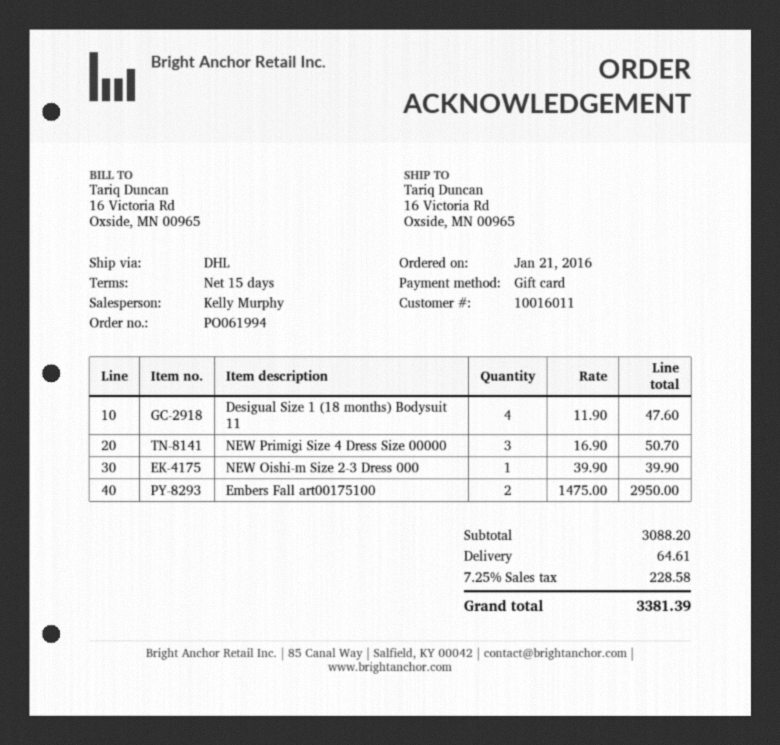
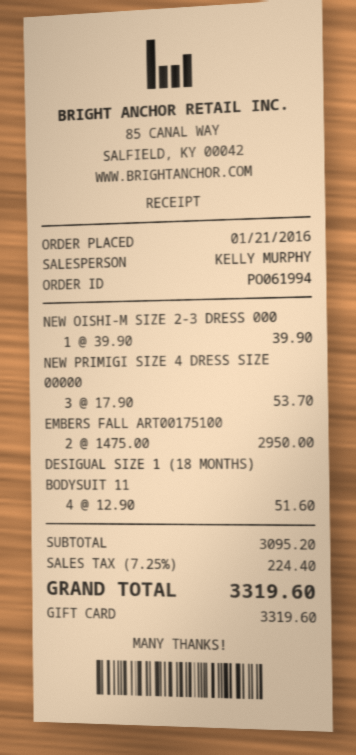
Desigual Size 1 (18 months) Bodysuit 11: 4 x 11.90 = 47.60 -> 4 x 12.90 = 51.60
NEW Primigi Size 4 Dress Size 00000: 3 x 16.90 = 50.70 -> 3 x 17.90 = 53.70
subtotal: 3088.20 -> 3095.20
shipping: 64.61 -> none
tax: 7.25% = 228.58 -> 7.25% = 224.40
total: 3381.39 -> 3319.60

